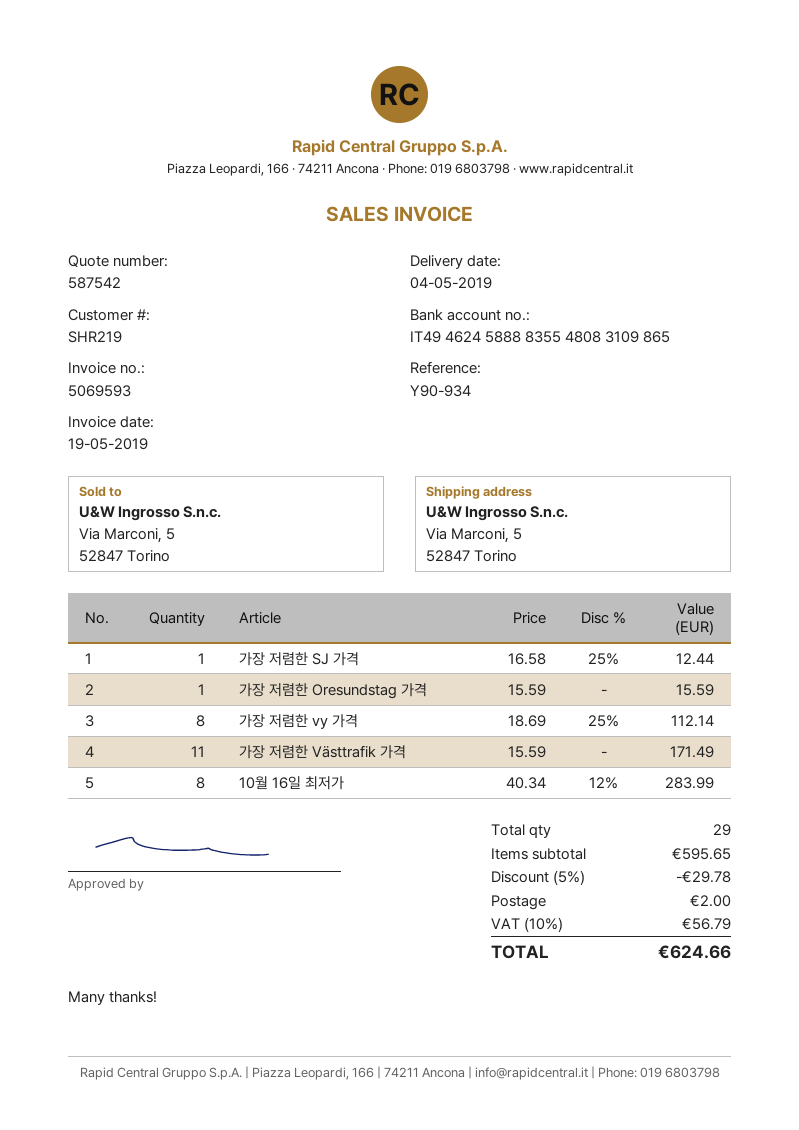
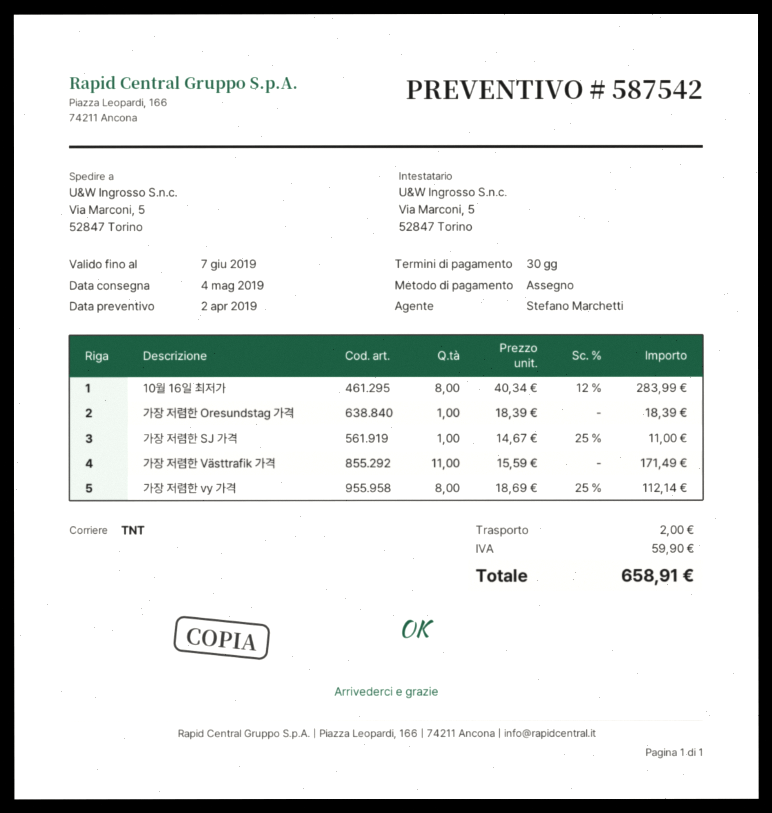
가장 저렴한 SJ 가격: 1 x 16.58 - 25% = 12.44 -> 1 x 14.67 - 25% = 11.00
가장 저렴한 Oresundstag 가격: 1 x 15.59 = 15.59 -> 1 x 18.39 = 18.39
discount: 5% = 29.78 -> none
tax: 56.79 -> 59.90
total: 624.66 -> 658.91

